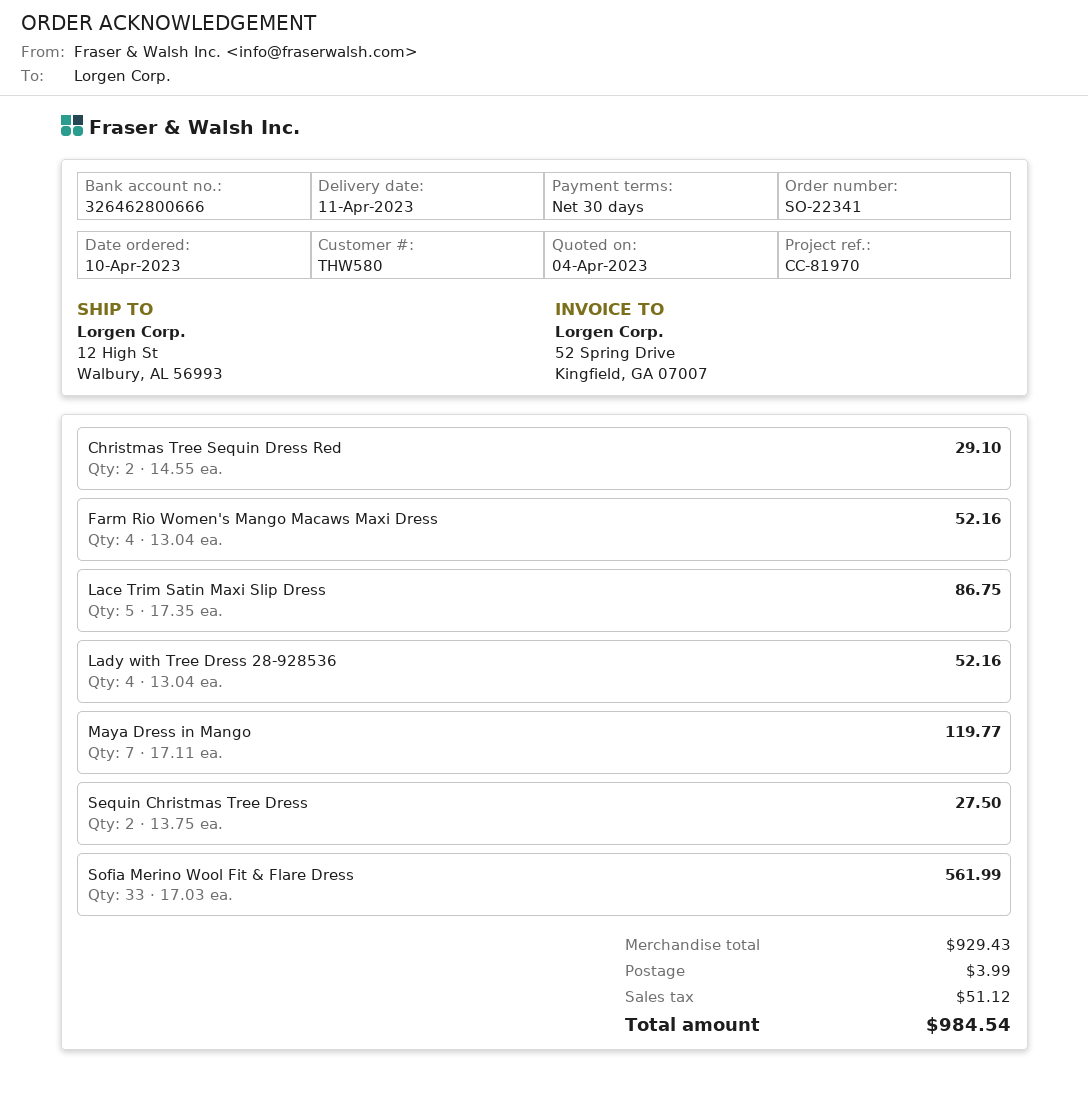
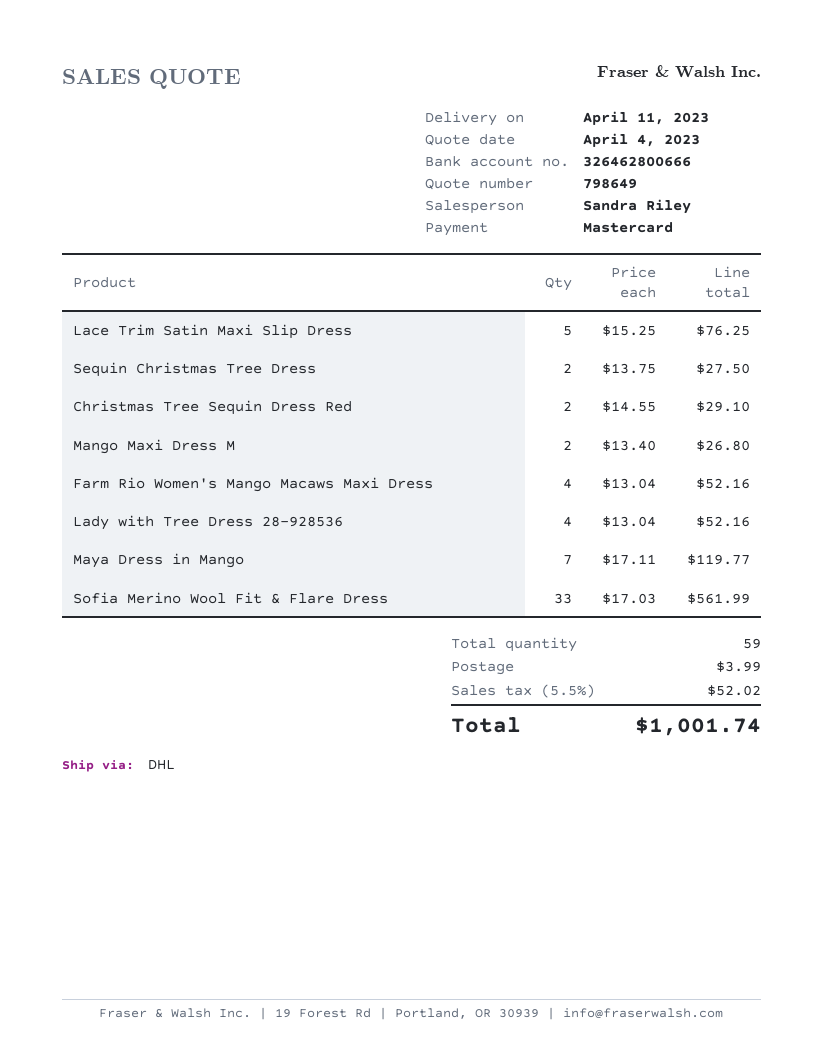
Lace Trim Satin Maxi Slip Dress: 5 x 17.35 = 86.75 -> 5 x 15.25 = 76.25
Mango Maxi Dress M: none -> 2 x 13.40 = 26.80
tax: 51.12 -> 52.02
total: 984.54 -> 1001.74

